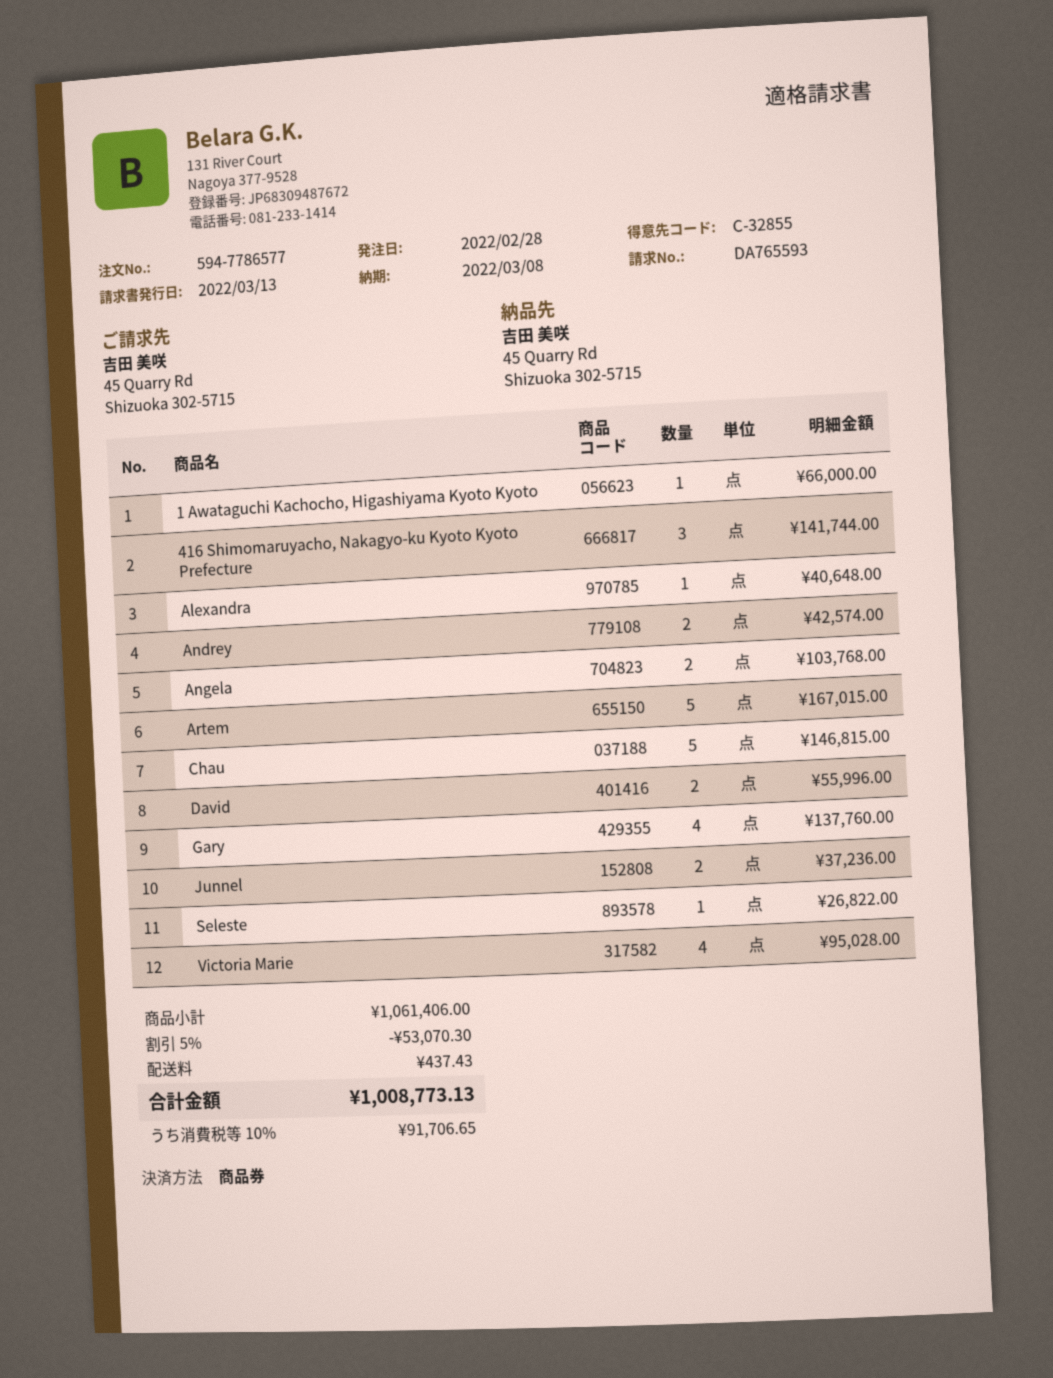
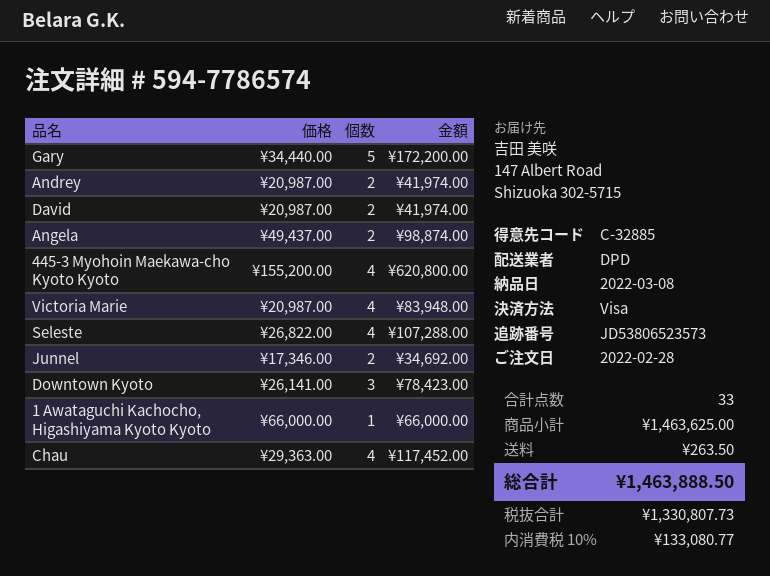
order number: 594-7786577 -> 594-7786574
customer number: C-32855 -> C-32885
payment method: gift card -> Visa
ship to: 45 Quarry Rd, Shizuoka 302-5715 -> 147 Albert Road, Shizuoka 302-5715
416 Shimomaruyacho, Nakagyo-ku Kyoto Kyoto Prefecture: 3 for 141744.00 -> none
Alexandra: 1 for 40648.00 -> none
Andrey: 2 for 42574.00 -> 2 for 41974.00
Angela: 2 for 103768.00 -> 2 for 98874.00
Artem: 5 for 167015.00 -> none
Chau: 5 for 146815.00 -> 4 for 117452.00
David: 2 for 55996.00 -> 2 for 41974.00
Gary: 4 for 137760.00 -> 5 for 172200.00
Junnel: 2 for 37236.00 -> 2 for 34692.00
Seleste: 1 for 26822.00 -> 4 for 107288.00
Victoria Marie: 4 for 95028.00 -> 4 for 83948.00
445-3 Myohoin Maekawa-cho Kyoto Kyoto: none -> 4 for 620800.00
Downtown Kyoto: none -> 3 for 78423.00
subtotal: 1061406.00 -> 1463625.00
discount: 5% = 53070.30 -> none
shipping: 437.43 -> 263.50
tax: 10% = 91706.65 -> 10% = 133080.77
total: 1008773.13 -> 1463888.50

